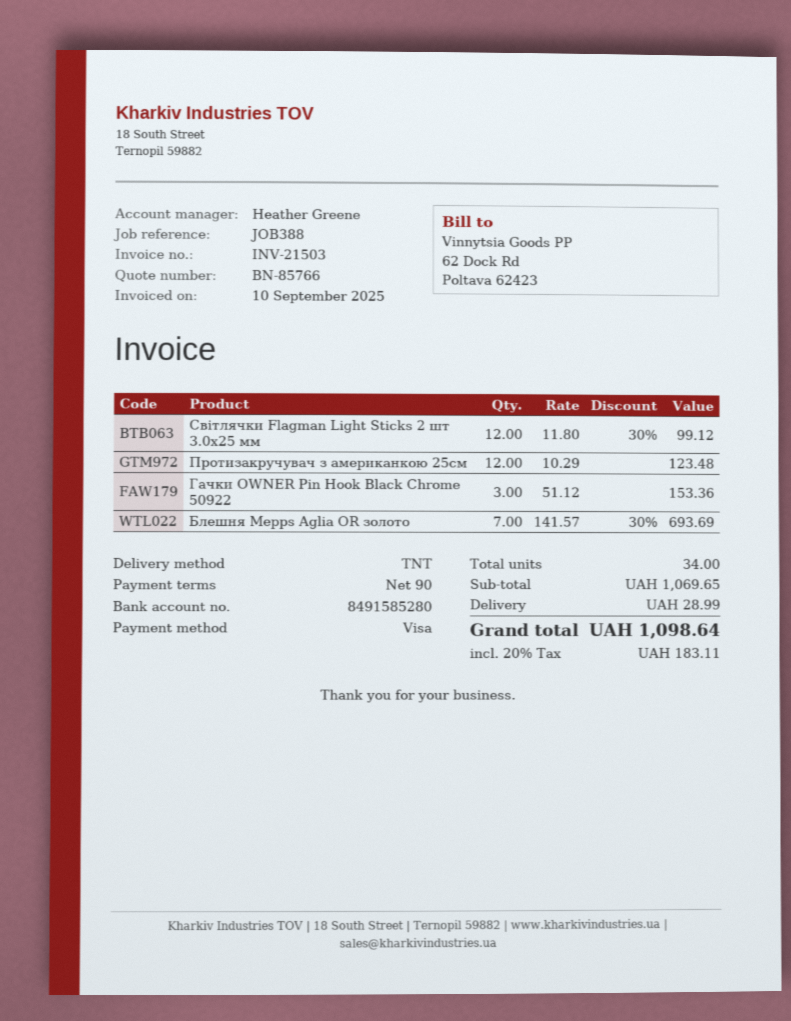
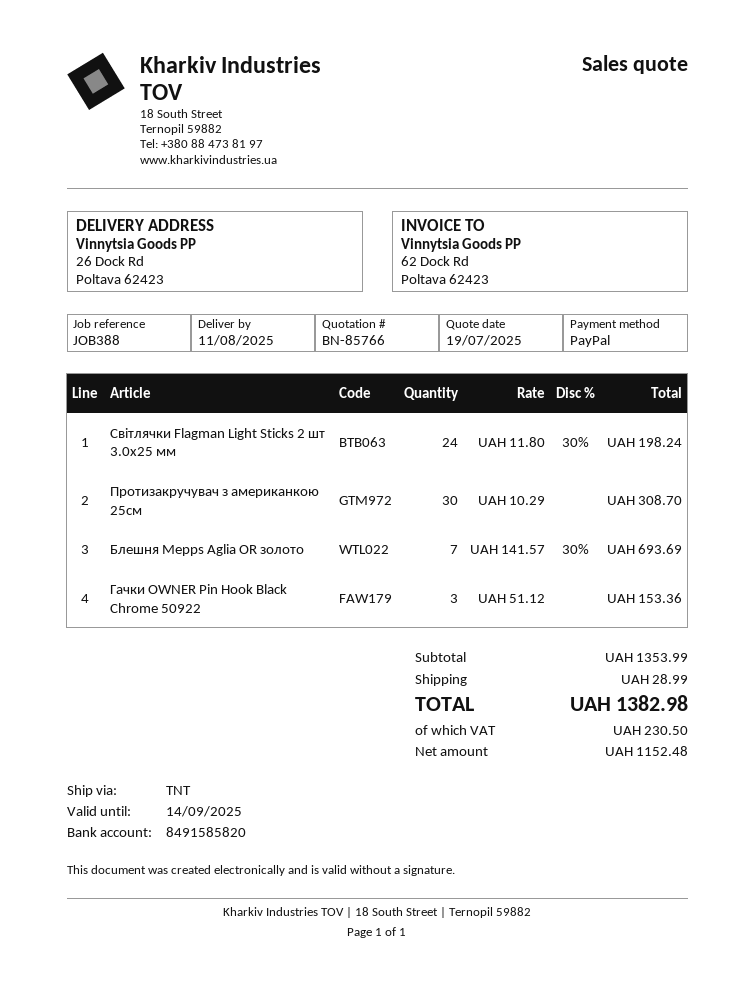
payment method: Visa -> PayPal
bank account: 8491585280 -> 8491585820
Світлячки Flagman Light Sticks 2 шт 3.0x25 мм: 12 x 11.80 - 30% = 99.12 -> 24 x 11.80 - 30% = 198.24
Протизакручувач з американкою 25см: 12 x 10.29 = 123.48 -> 30 x 10.29 = 308.70
subtotal: 1069.65 -> 1353.99
tax: 183.11 -> 230.50
total: 1098.64 -> 1382.98

